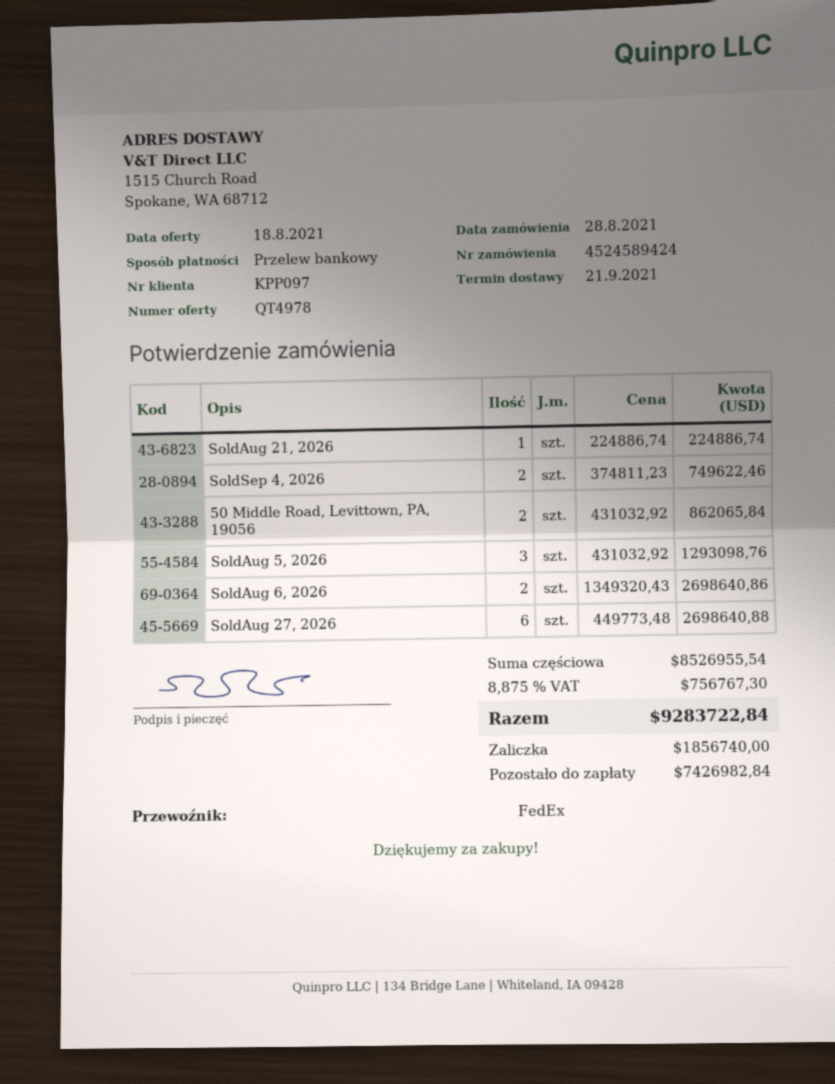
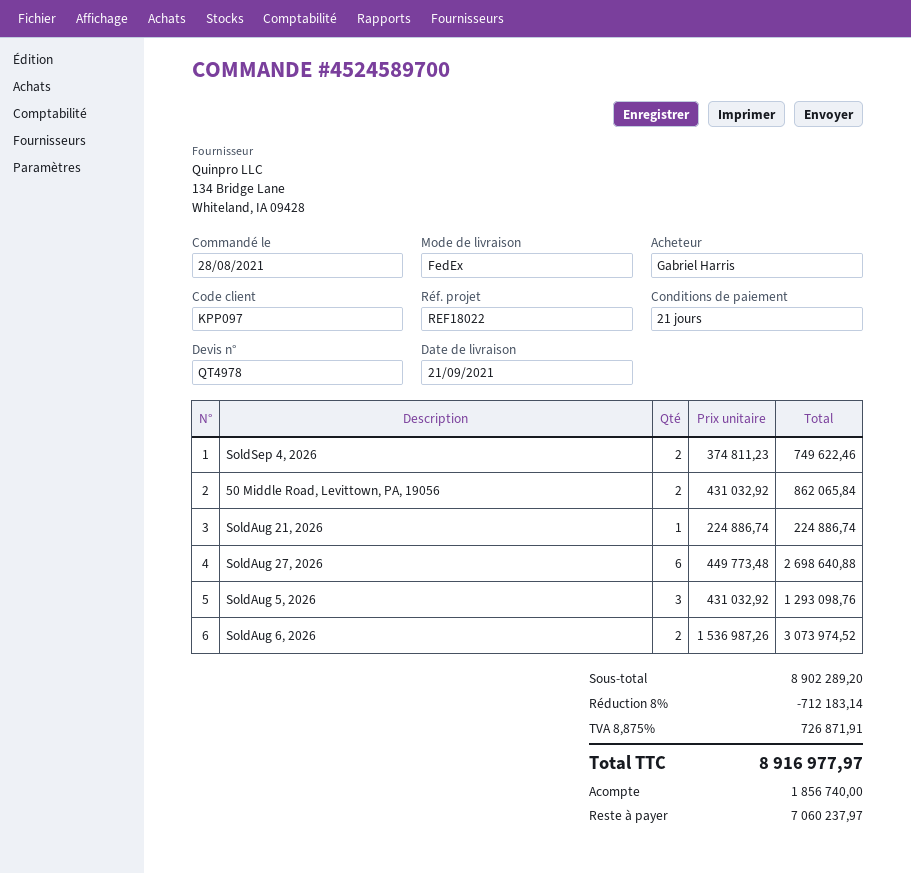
order number: 4524589424 -> 4524589700
SoldAug 6, 2026: 2 x 1349320.43 = 2698640.86 -> 2 x 1536987.26 = 3073974.52
subtotal: 8526955.54 -> 8902289.20
discount: none -> 8% = 712183.14
tax: 8.875% = 756767.30 -> 8.875% = 726871.91
total: 9283722.84 -> 8916977.97
balance: 7426982.84 -> 7060237.97

